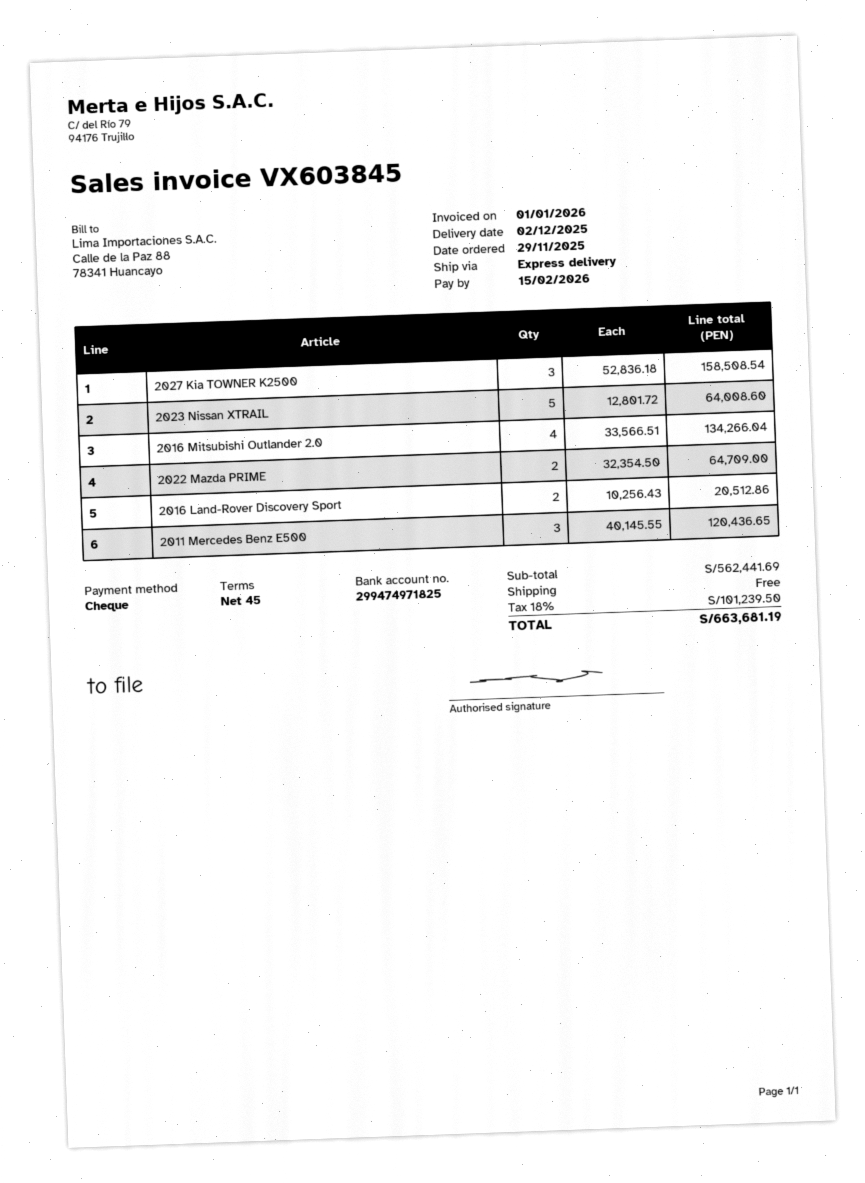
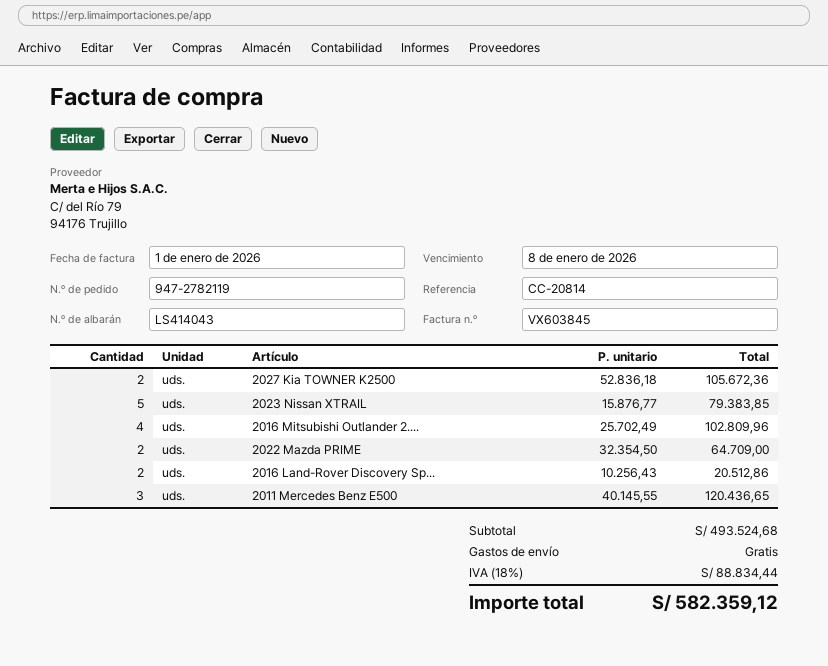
due date: 2026-02-15 -> 2026-01-08
2027 Kia TOWNER K2500: 3 x 52836.18 = 158508.54 -> 2 x 52836.18 = 105672.36
2023 Nissan XTRAIL: 5 x 12801.72 = 64008.60 -> 5 x 15876.77 = 79383.85
2016 Mitsubishi Outlander 2.0: 4 x 33566.51 = 134266.04 -> 4 x 25702.49 = 102809.96
subtotal: 562441.69 -> 493524.68
tax: 18% = 101239.50 -> 18% = 88834.44
total: 663681.19 -> 582359.12

